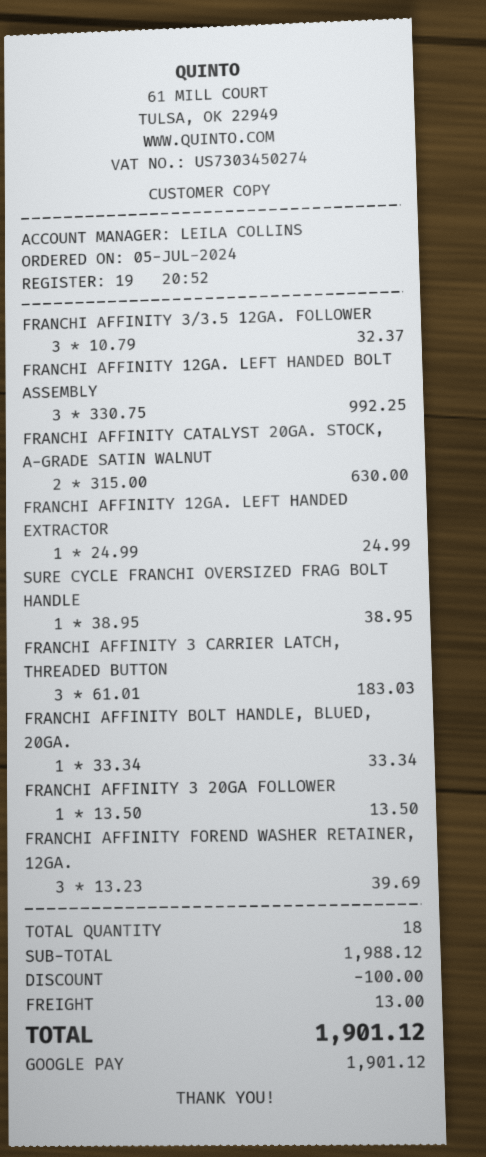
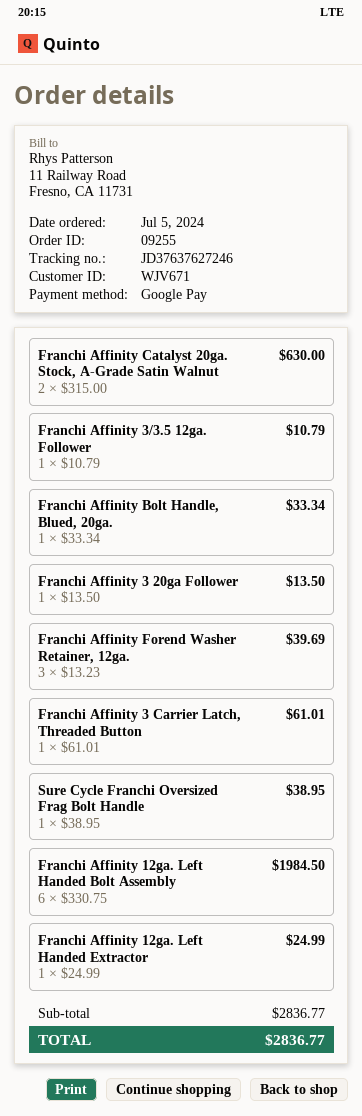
FRANCHI AFFINITY 3/3.5 12GA. FOLLOWER: 3 x 10.79 = 32.37 -> 1 x 10.79 = 10.79
FRANCHI AFFINITY 12GA. LEFT HANDED BOLT ASSEMBLY: 3 x 330.75 = 992.25 -> 6 x 330.75 = 1984.50
FRANCHI AFFINITY 3 CARRIER LATCH, THREADED BUTTON: 3 x 61.01 = 183.03 -> 1 x 61.01 = 61.01
subtotal: 1988.12 -> 2836.77
discount: 100.00 -> none
shipping: 13.00 -> none
total: 1901.12 -> 2836.77

